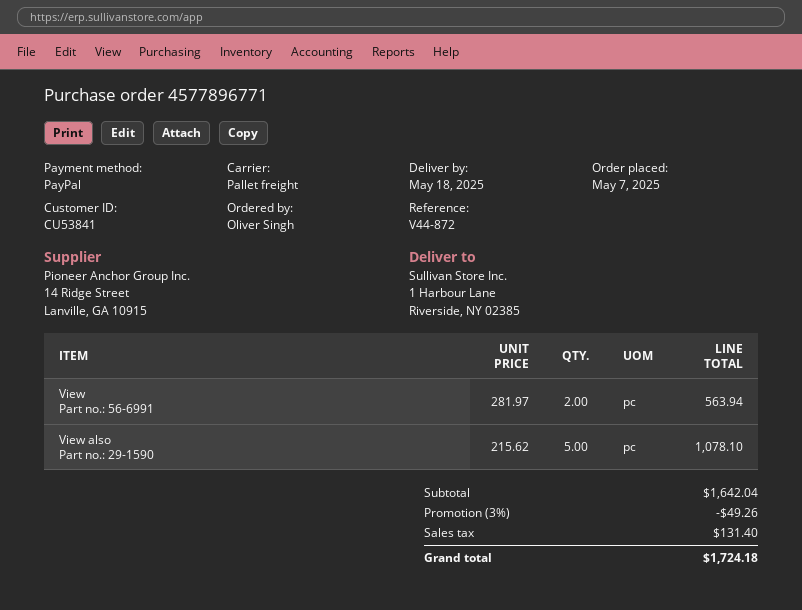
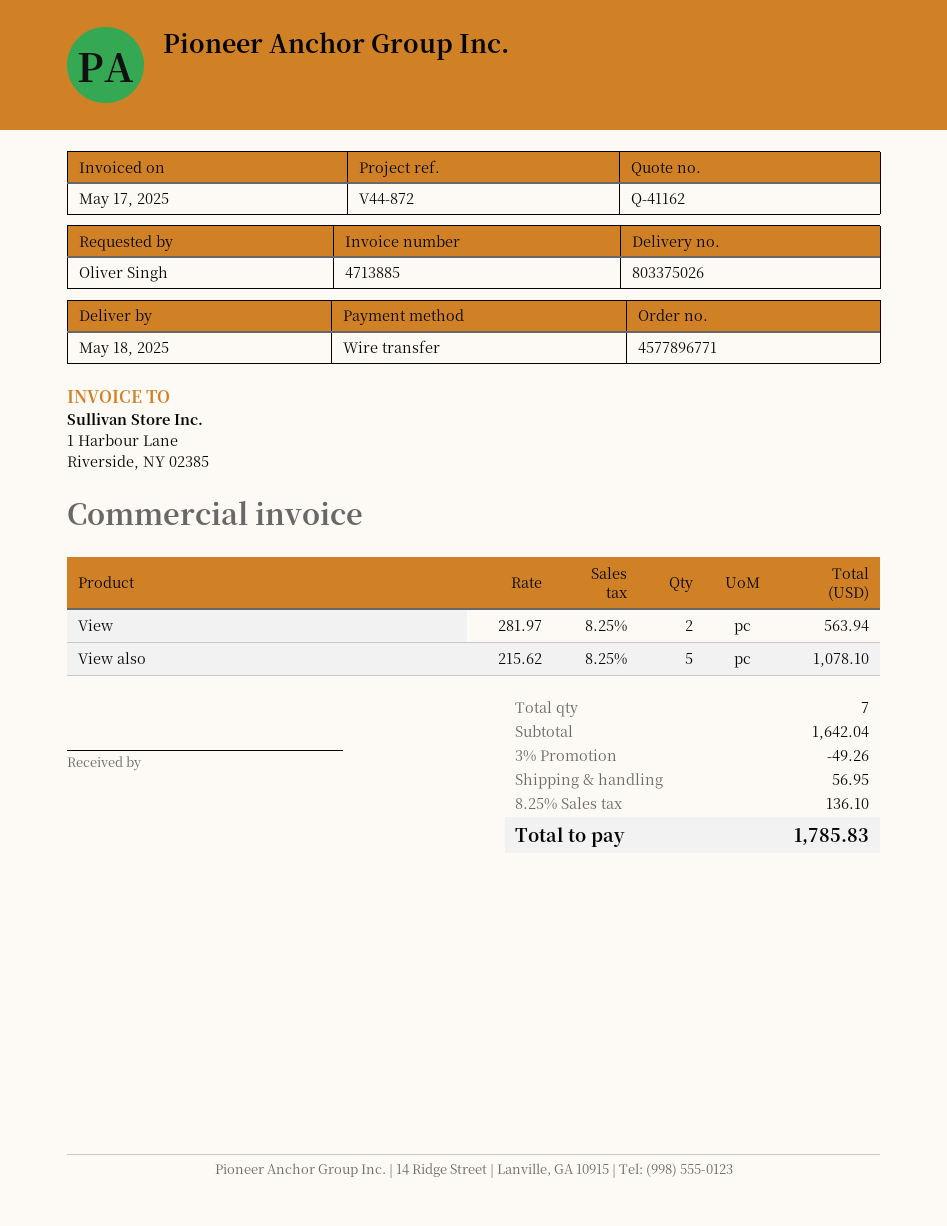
payment method: PayPal -> bank transfer
shipping: none -> 56.95
tax: 131.40 -> 136.10
total: 1724.18 -> 1785.83

